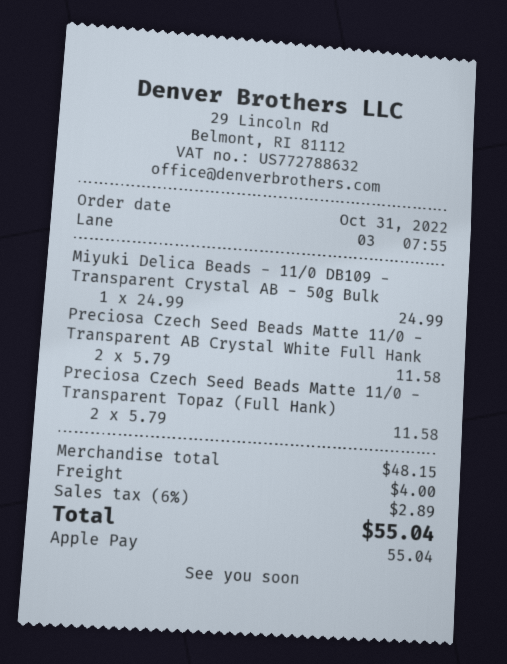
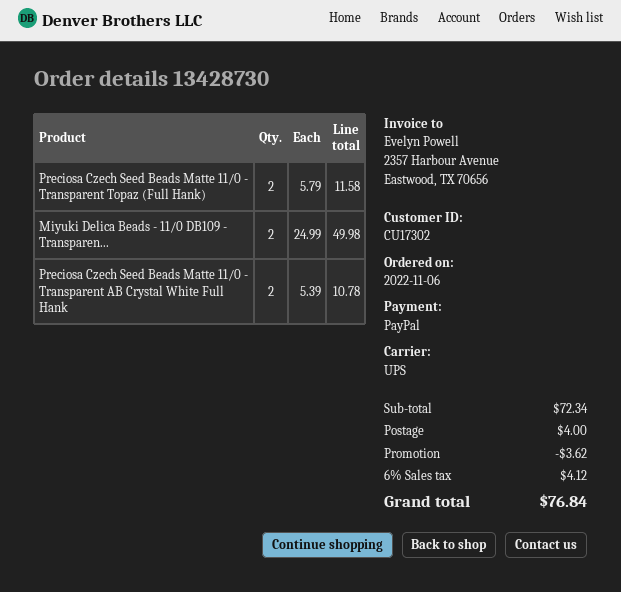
order date: 2022-10-31 -> 2022-11-06
payment method: Apple Pay -> PayPal
Miyuki Delica Beads - 11/0 DB109 - Transparent Crystal AB - 50g Bulk: 1 x 24.99 = 24.99 -> 2 x 24.99 = 49.98
Preciosa Czech Seed Beads Matte 11/0 - Transparent AB Crystal White Full Hank: 2 x 5.79 = 11.58 -> 2 x 5.39 = 10.78
subtotal: 48.15 -> 72.34
discount: none -> 3.62
tax: 6% = 2.89 -> 6% = 4.12
total: 55.04 -> 76.84

